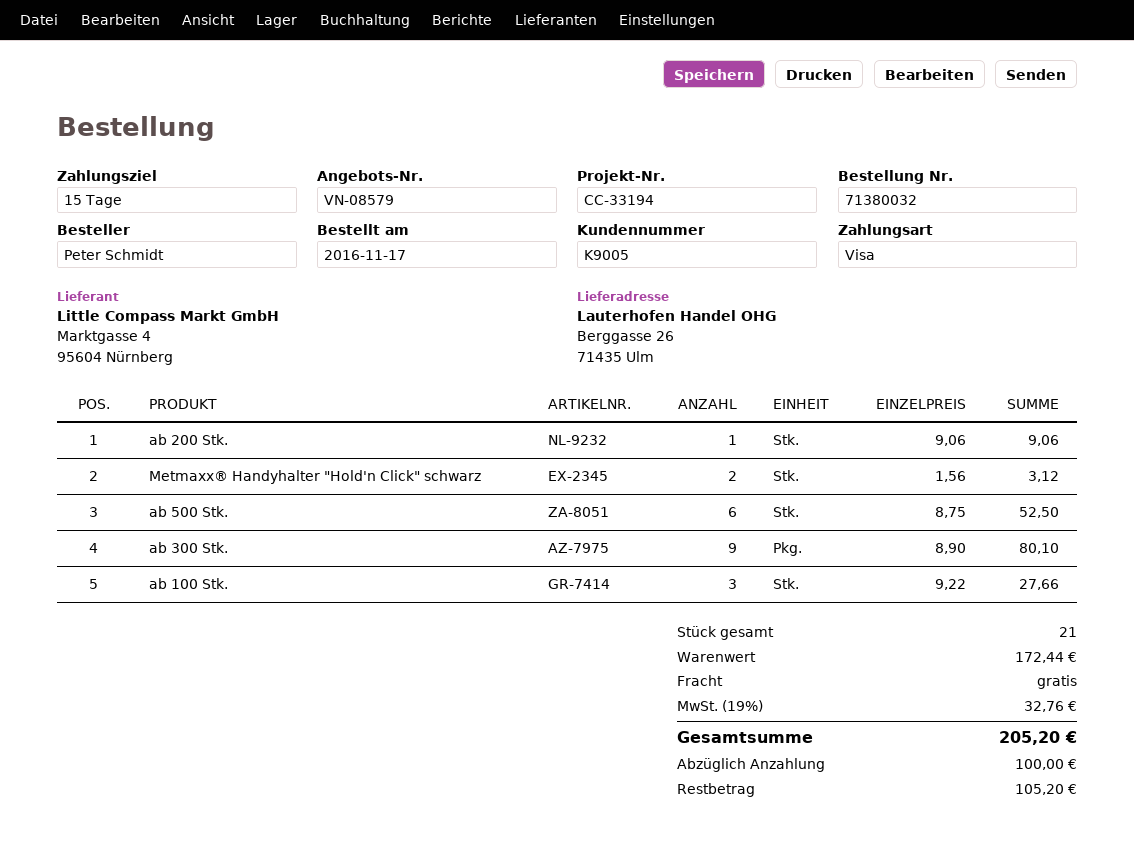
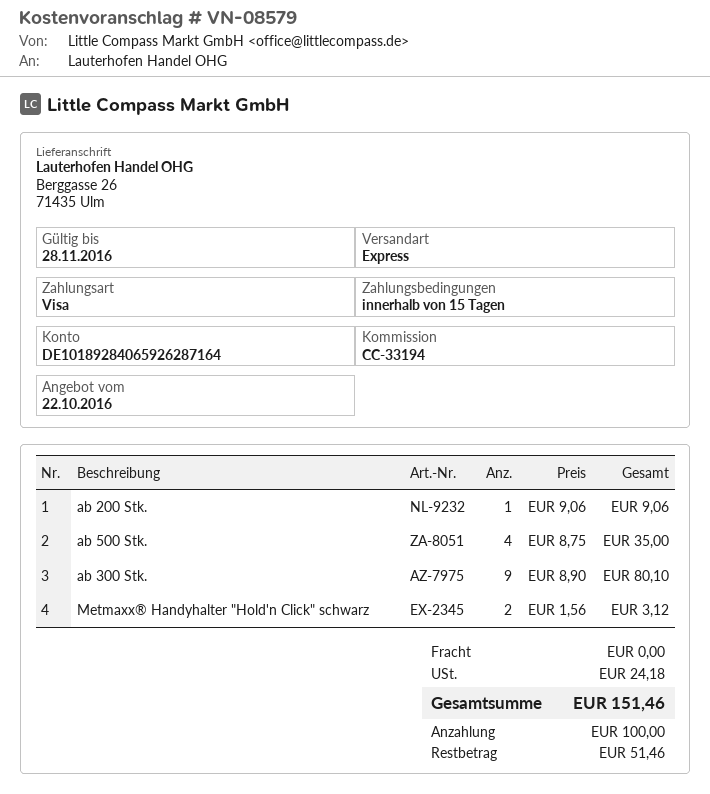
ab 500 Stk.: 6 x 8.75 = 52.50 -> 4 x 8.75 = 35.00
ab 100 Stk.: 3 x 9.22 = 27.66 -> none
tax: 32.76 -> 24.18
total: 205.20 -> 151.46
balance: 105.20 -> 51.46

